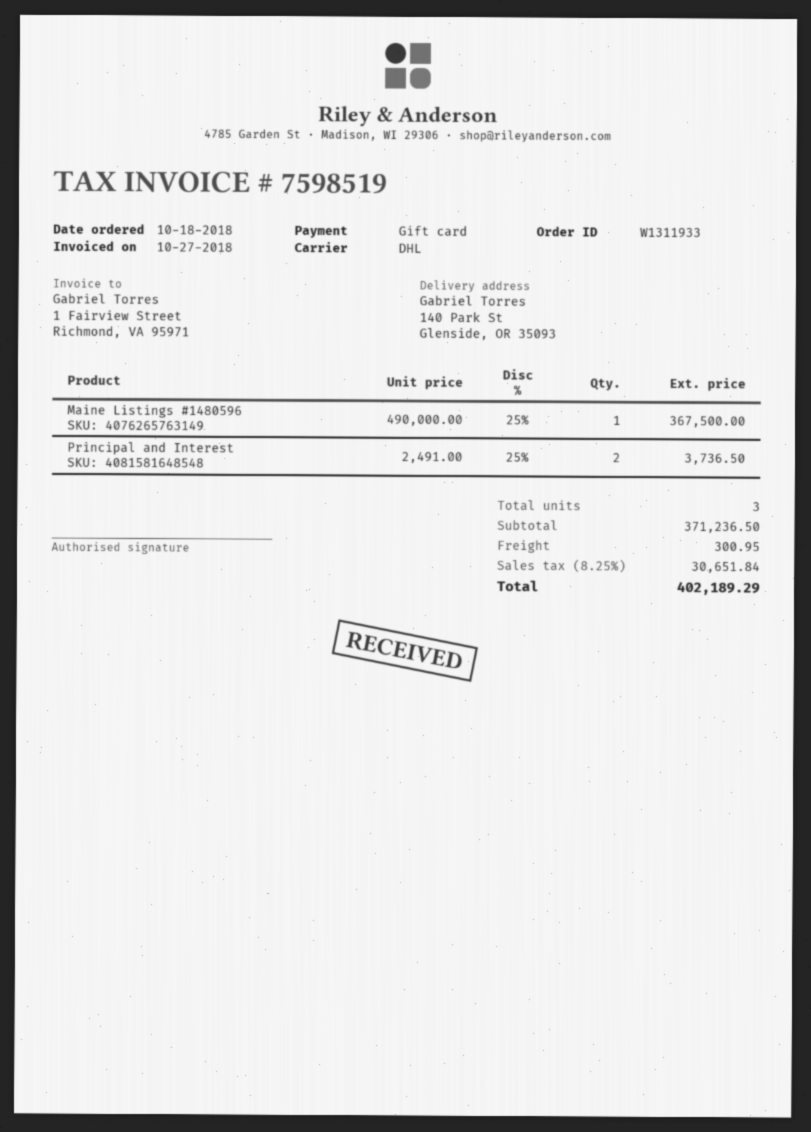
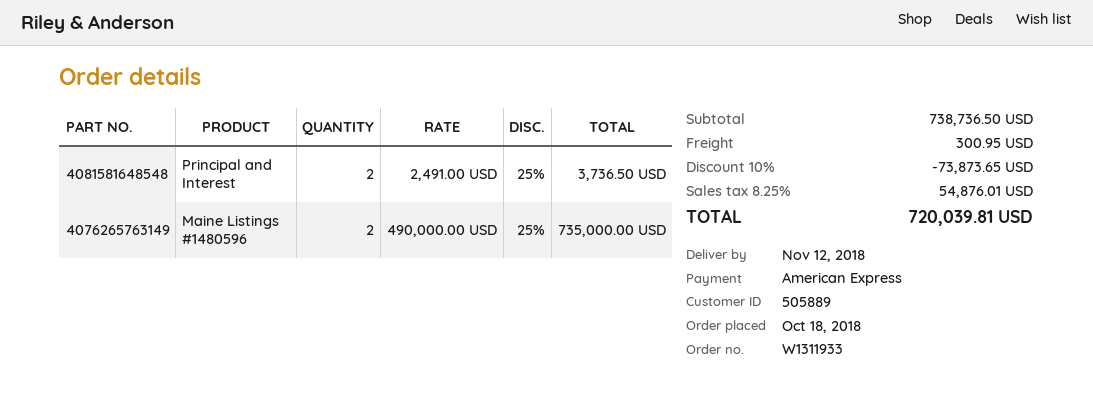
payment method: gift card -> American Express
Maine Listings #1480596: 1 x 490000.00 - 25% = 367500.00 -> 2 x 490000.00 - 25% = 735000.00
subtotal: 371236.50 -> 738736.50
discount: none -> 10% = 73873.65
tax: 8.25% = 30651.84 -> 8.25% = 54876.01
total: 402189.29 -> 720039.81

